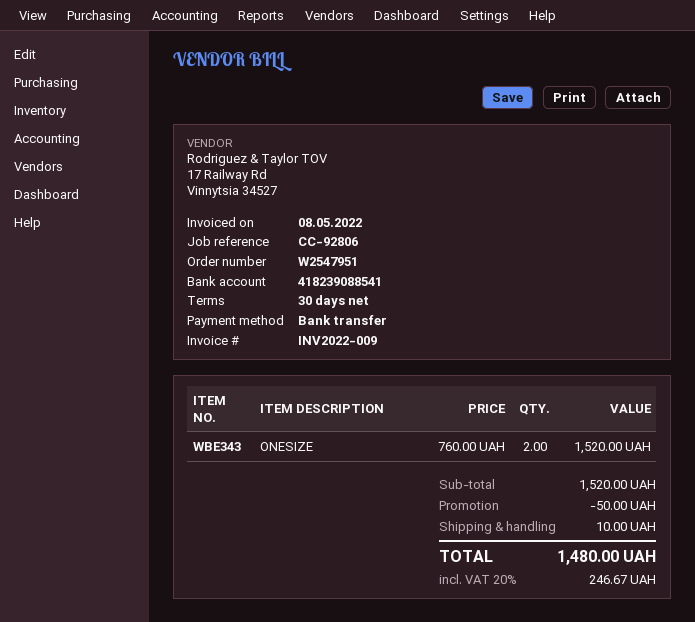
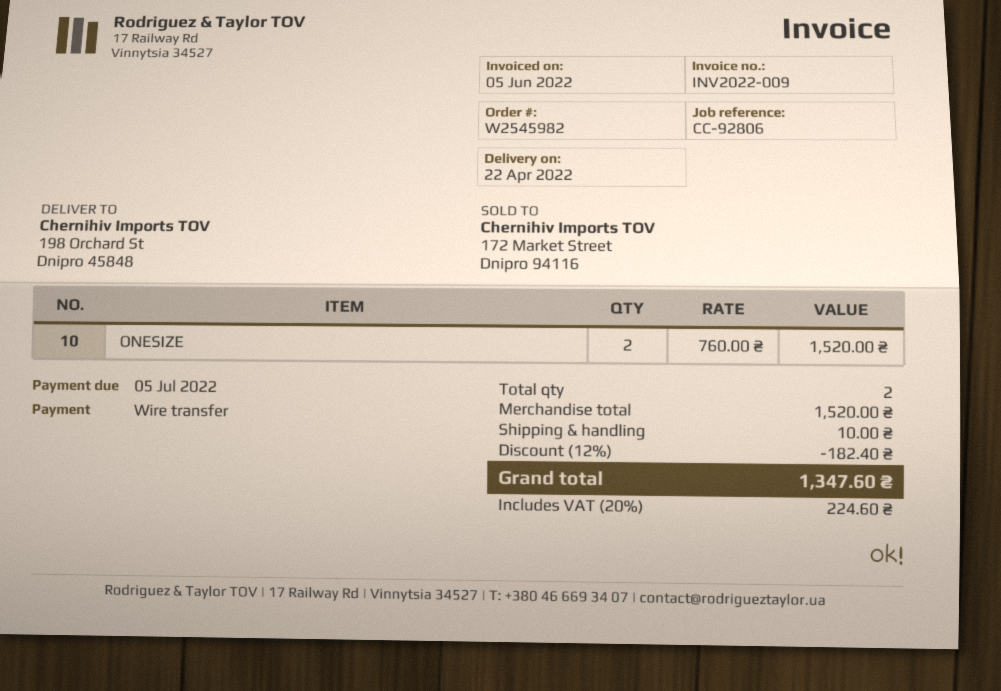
order number: W2547951 -> W2545982
invoice date: 2022-05-08 -> 2022-06-05
discount: 50.00 -> 182.40
tax: 20% = 246.67 -> 20% = 224.60
total: 1480.00 -> 1347.60

